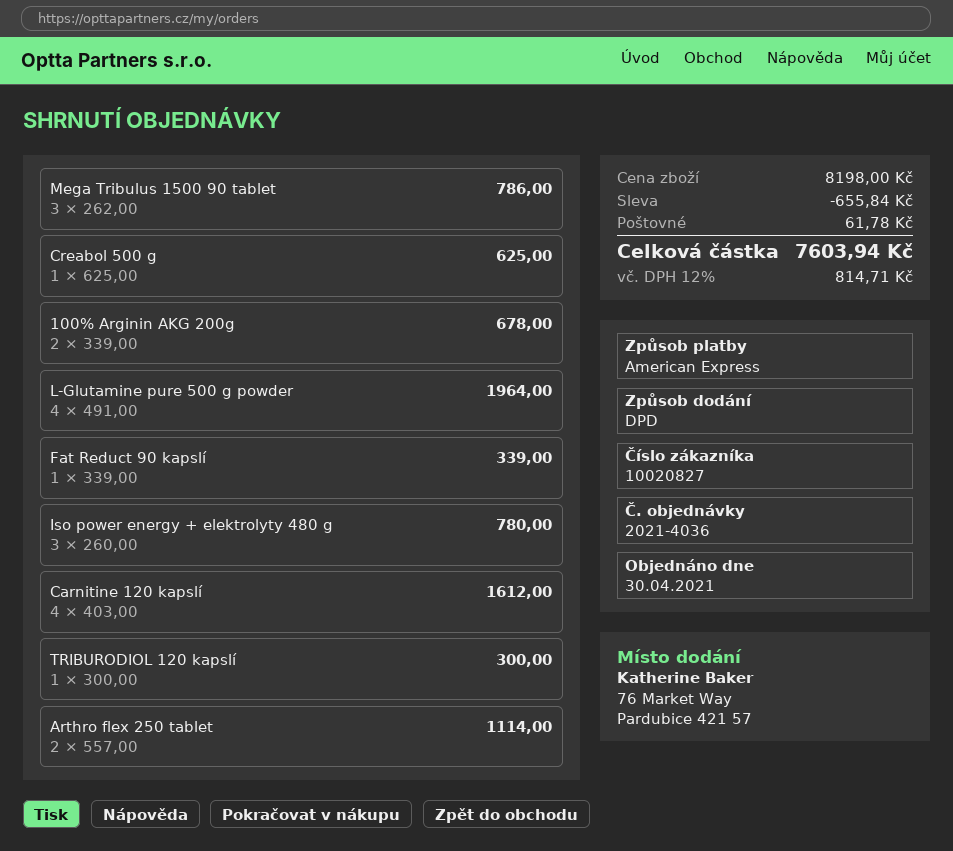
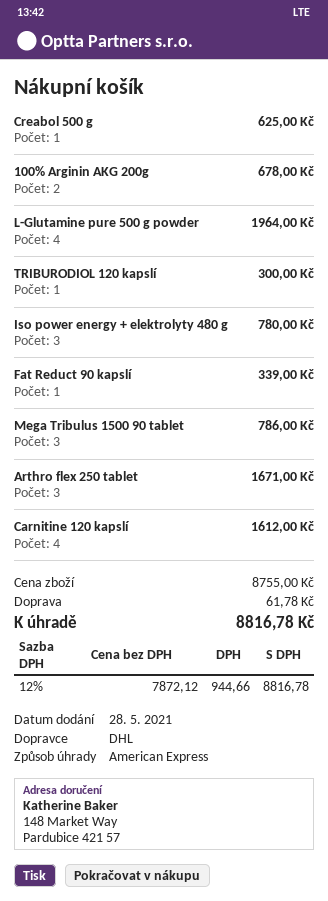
shipping method: DPD -> DHL
ship to: 76 Market Way, Pardubice 421 57 -> 148 Market Way, Pardubice 421 57
Arthro flex 250 tablet: 2 for 1114.00 -> 3 for 1671.00
subtotal: 8198.00 -> 8755.00
discount: 655.84 -> none
tax: 12% = 814.71 -> 12% = 944.66
total: 7603.94 -> 8816.78

